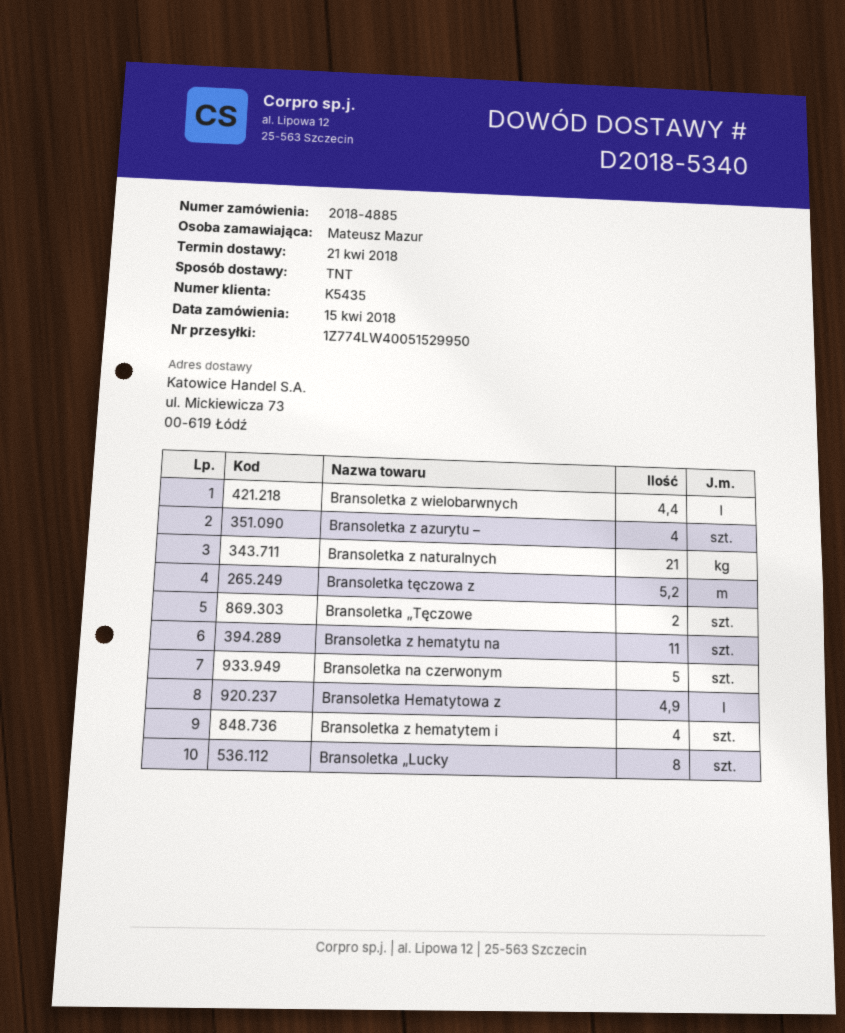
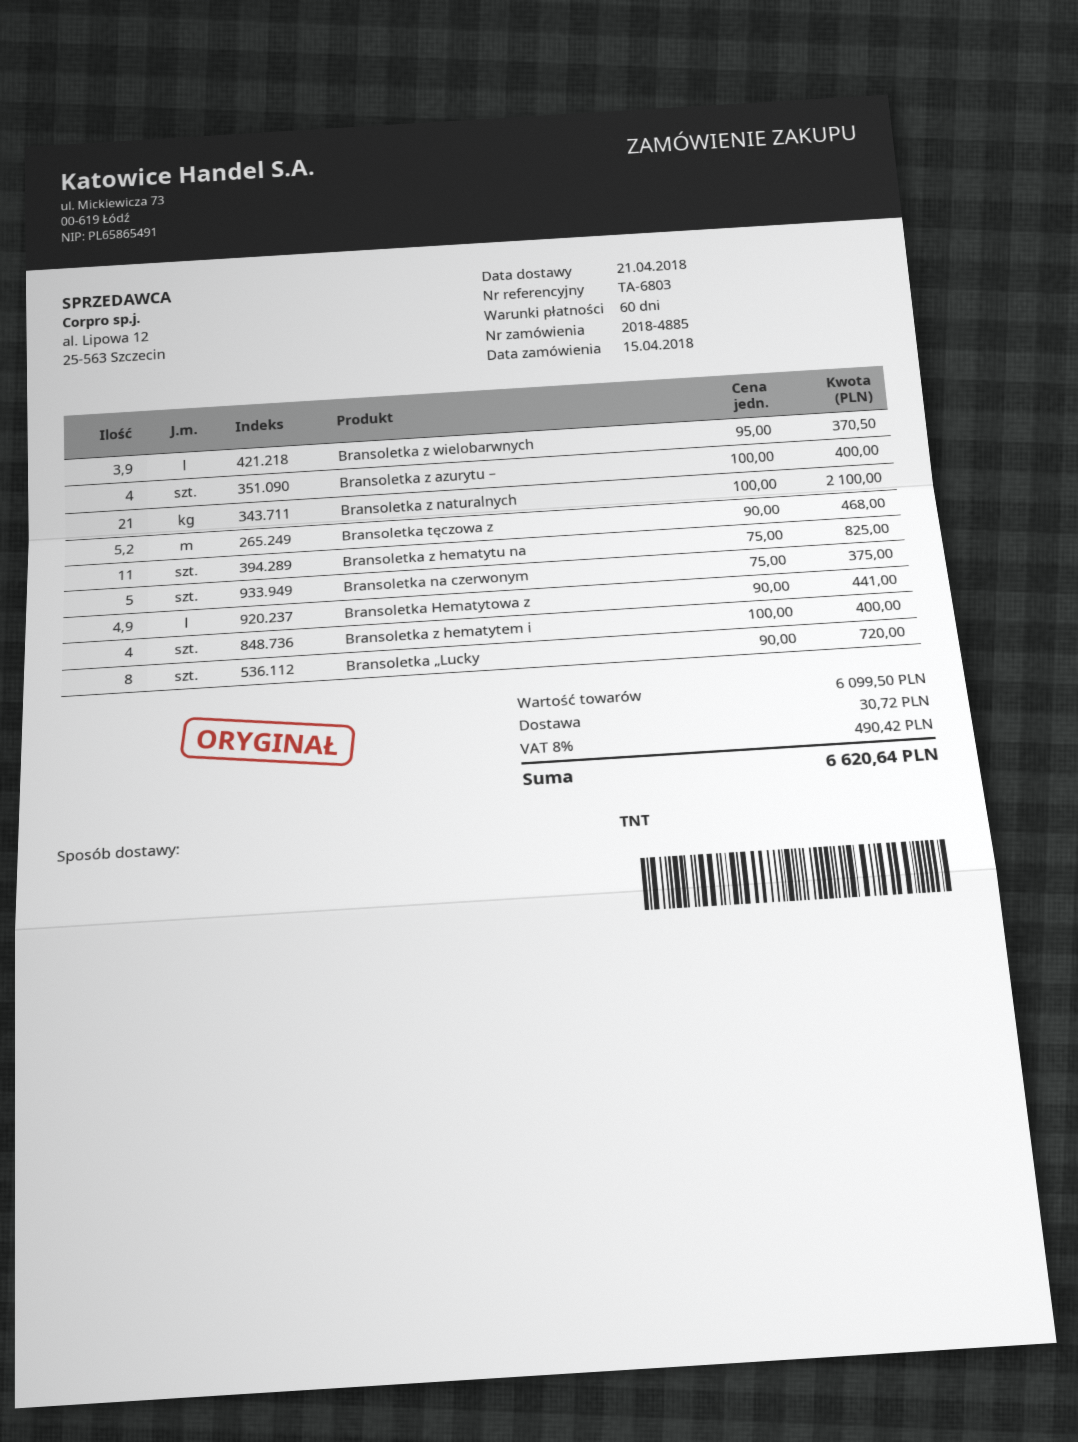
Bransoletka z wielobarwnych: 4.4 -> 3.9
Bransoletka „Tęczowe: 2 -> none

